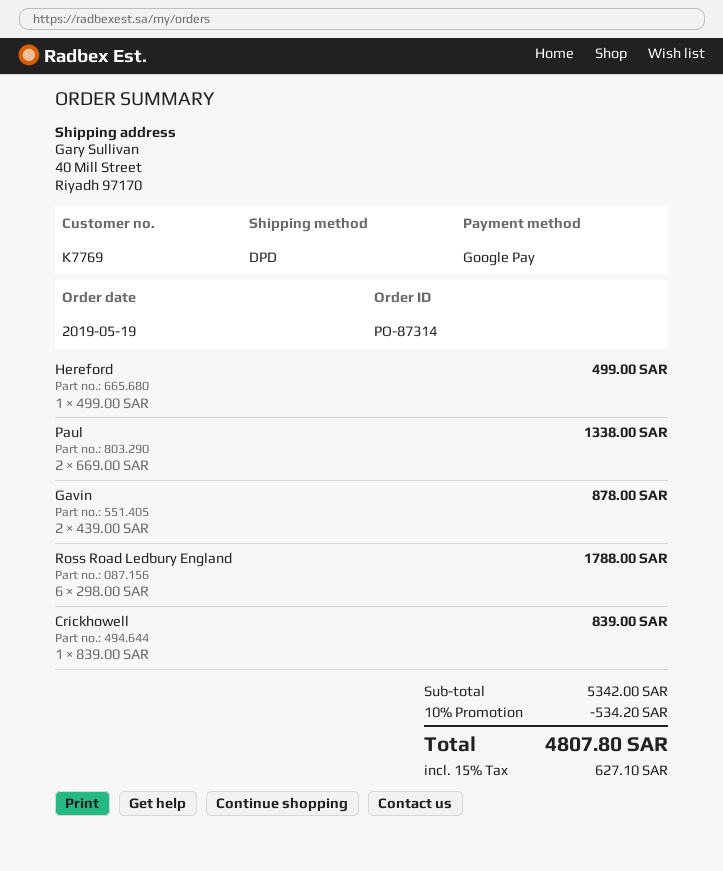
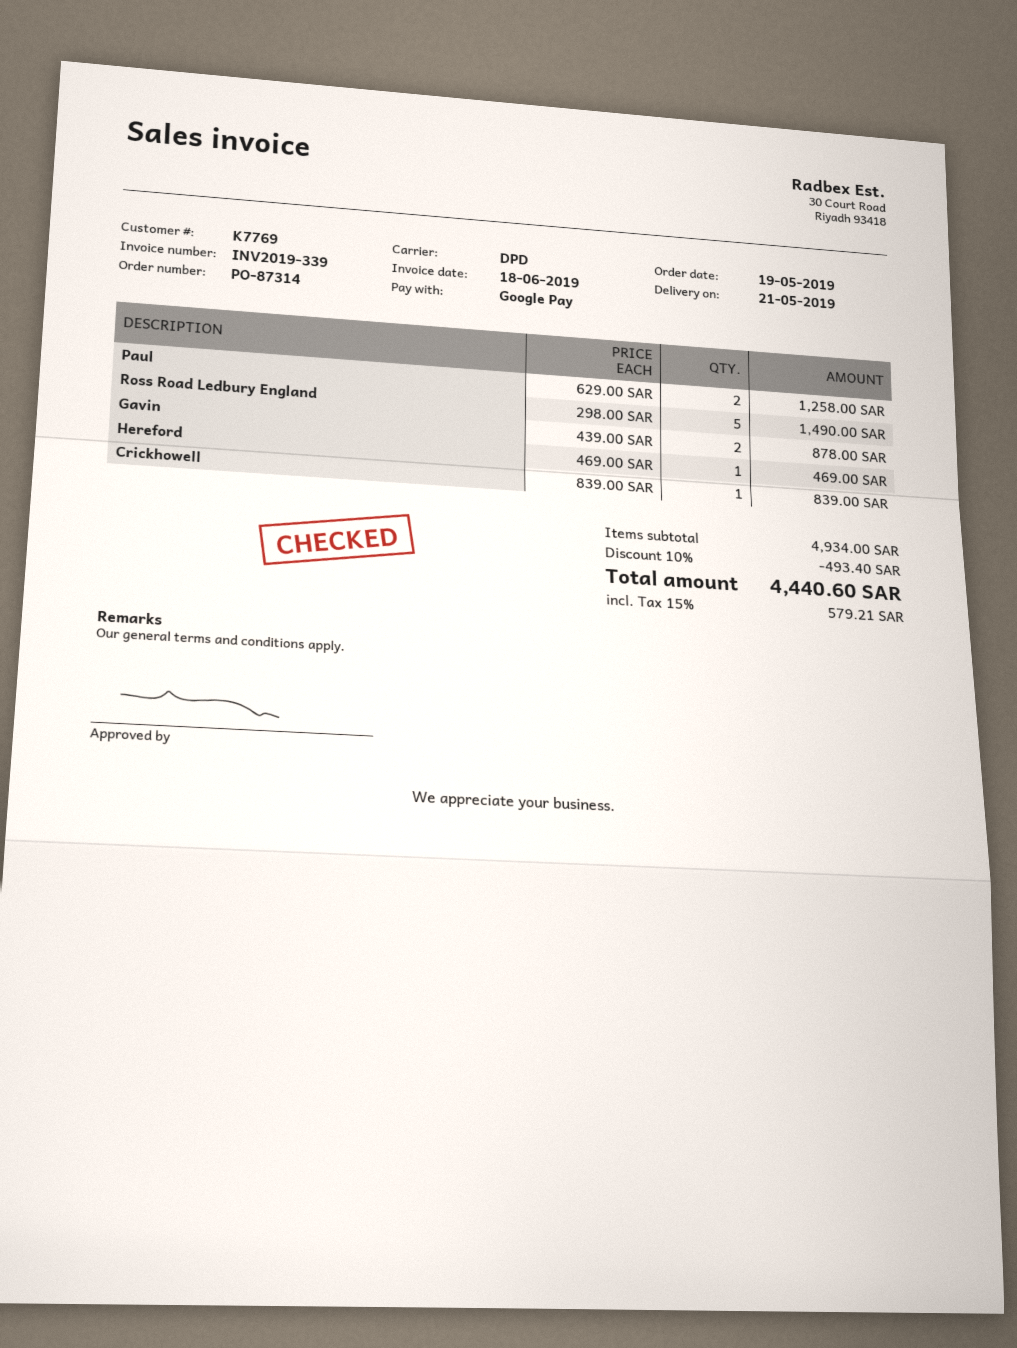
Hereford: 1 x 499.00 = 499.00 -> 1 x 469.00 = 469.00
Paul: 2 x 669.00 = 1338.00 -> 2 x 629.00 = 1258.00
Ross Road Ledbury England: 6 x 298.00 = 1788.00 -> 5 x 298.00 = 1490.00
subtotal: 5342.00 -> 4934.00
discount: 10% = 534.20 -> 10% = 493.40
tax: 15% = 627.10 -> 15% = 579.21
total: 4807.80 -> 4440.60

